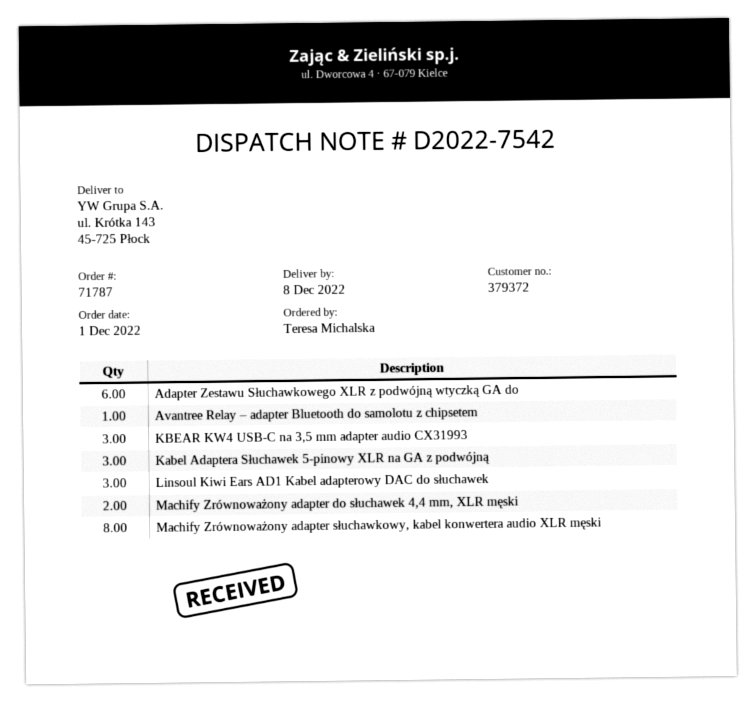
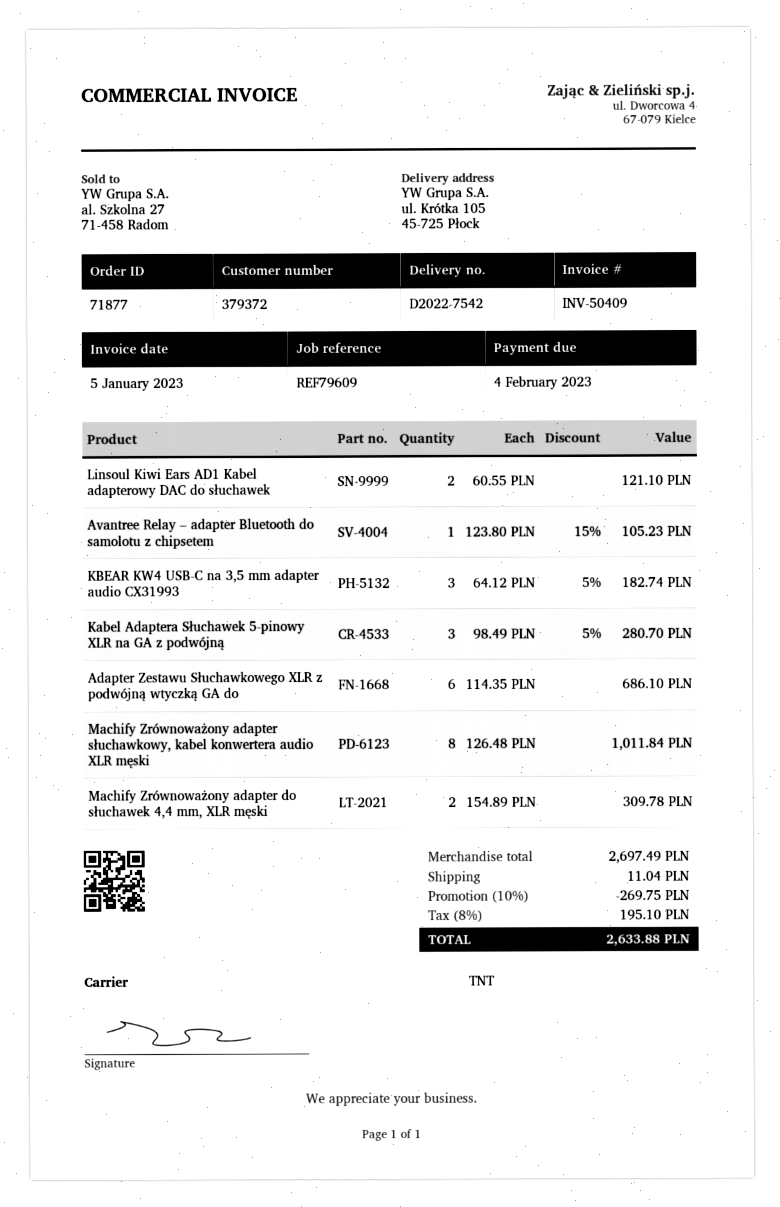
order number: 71787 -> 71877
ship to: ul. Krótka 143, 45-725 Płock -> ul. Krótka 105, 45-725 Płock
Linsoul Kiwi Ears AD1 Kabel adapterowy DAC do słuchawek: 3 -> 2

